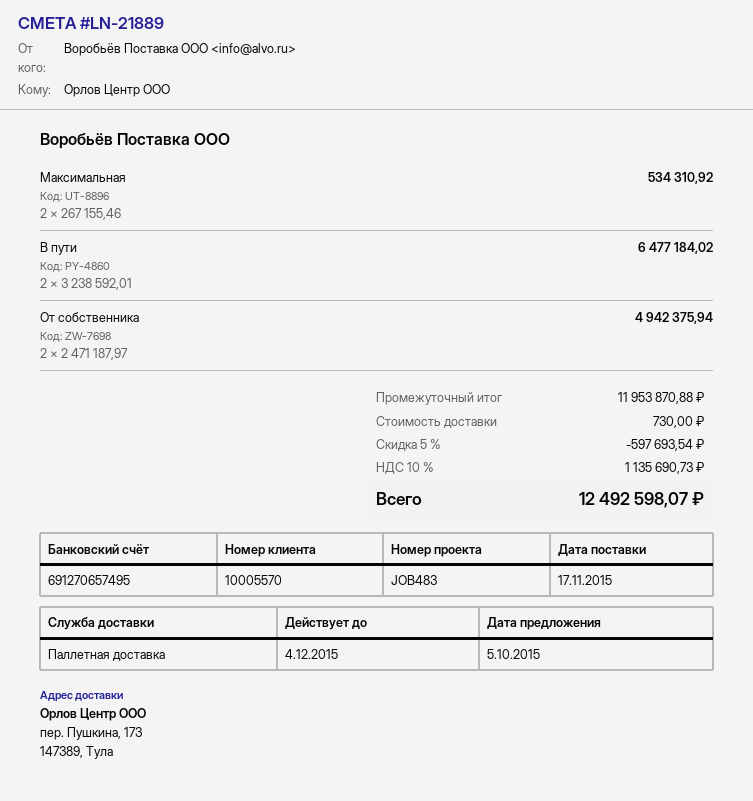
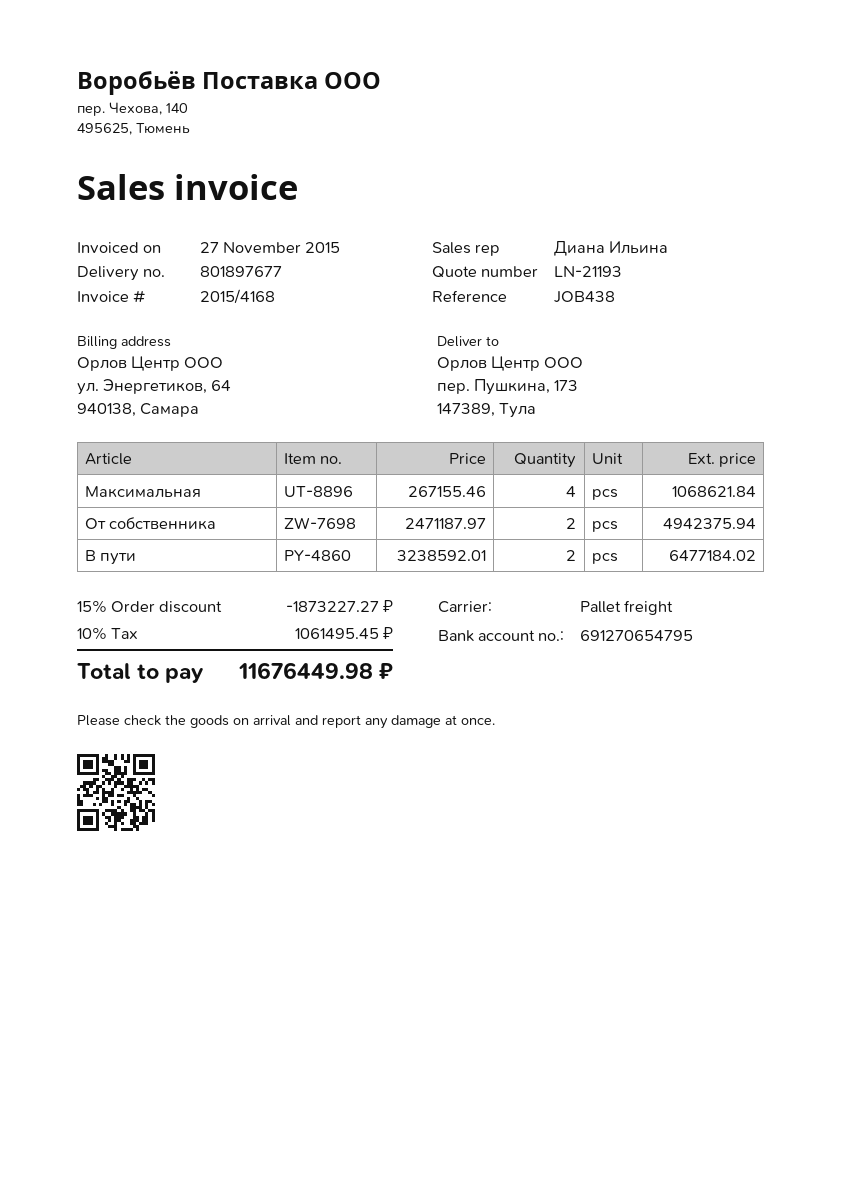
quote number: LN-21889 -> LN-21193
reference: JOB483 -> JOB438
bank account: 691270657495 -> 691270654795
Максимальная: 2 x 267155.46 = 534310.92 -> 4 x 267155.46 = 1068621.84
discount: 5% = 597693.54 -> 15% = 1873227.27
shipping: 730.00 -> none
tax: 10% = 1135690.73 -> 10% = 1061495.45
total: 12492598.07 -> 11676449.98

